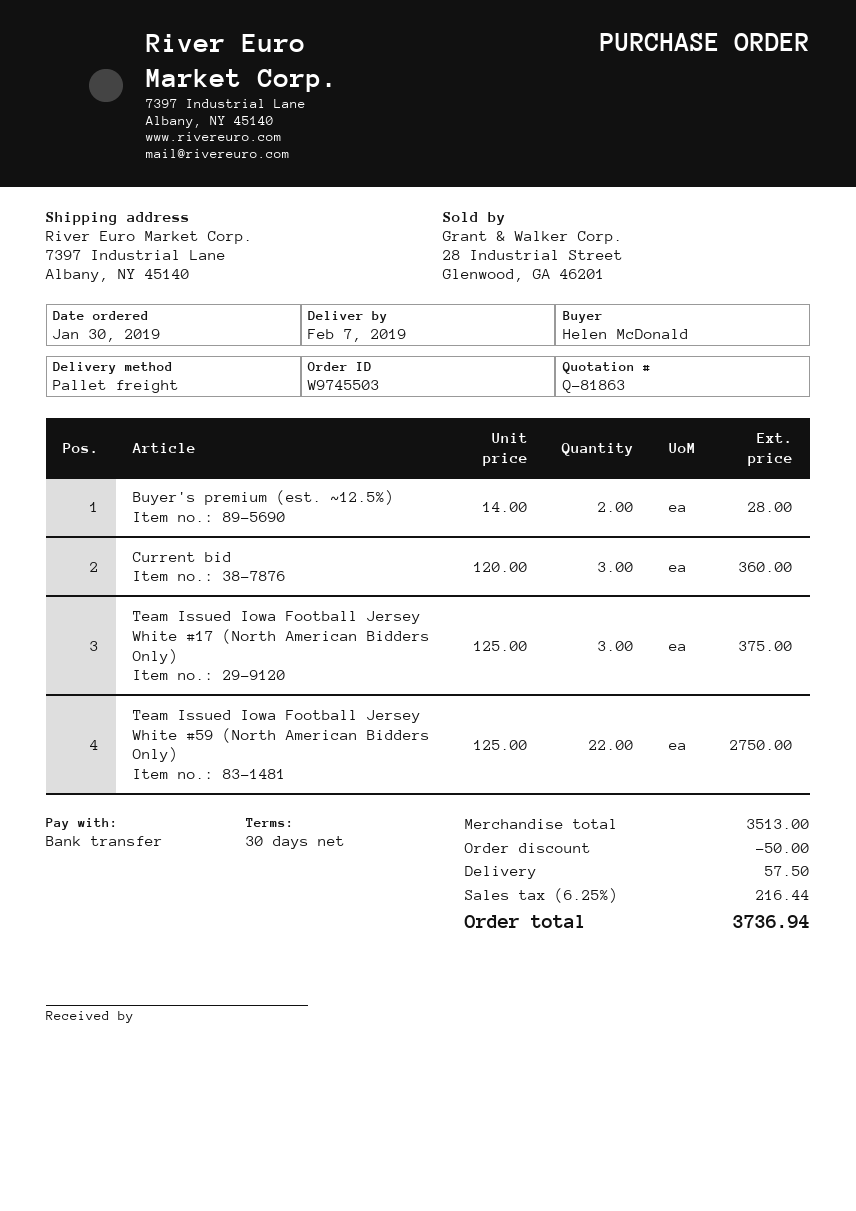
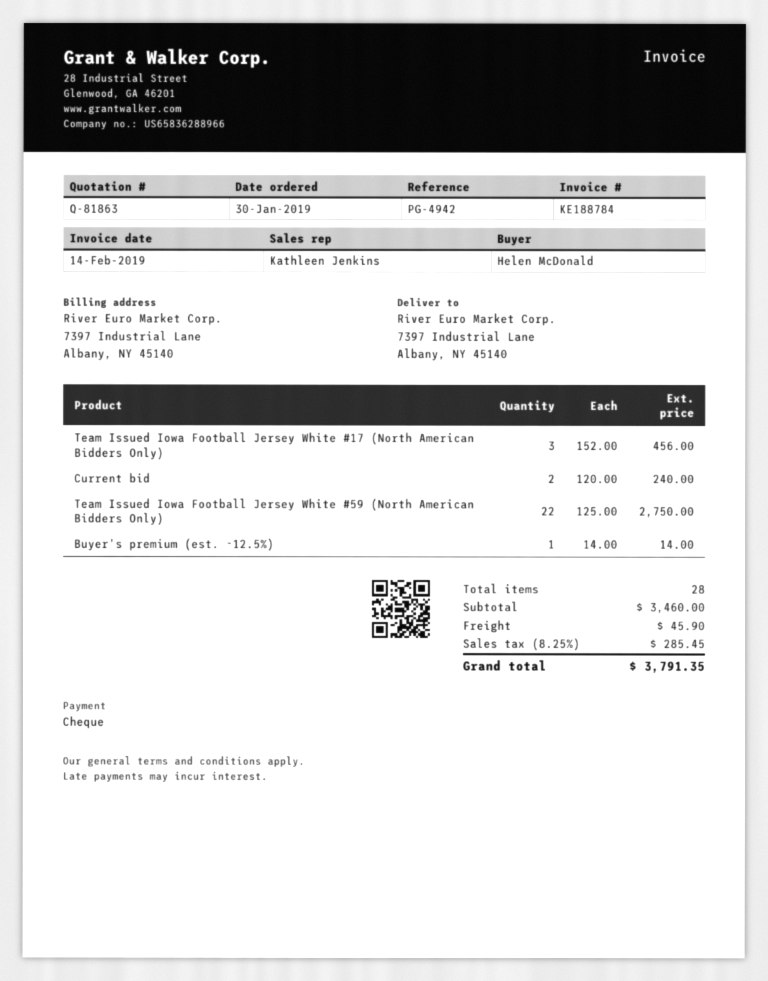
payment method: bank transfer -> cheque
Buyer's premium (est. ~12.5%): 2 x 14.00 = 28.00 -> 1 x 14.00 = 14.00
Current bid: 3 x 120.00 = 360.00 -> 2 x 120.00 = 240.00
Team Issued Iowa Football Jersey White #17 (North American Bidders Only): 3 x 125.00 = 375.00 -> 3 x 152.00 = 456.00
subtotal: 3513.00 -> 3460.00
discount: 50.00 -> none
shipping: 57.50 -> 45.90
tax: 6.25% = 216.44 -> 8.25% = 285.45
total: 3736.94 -> 3791.35

